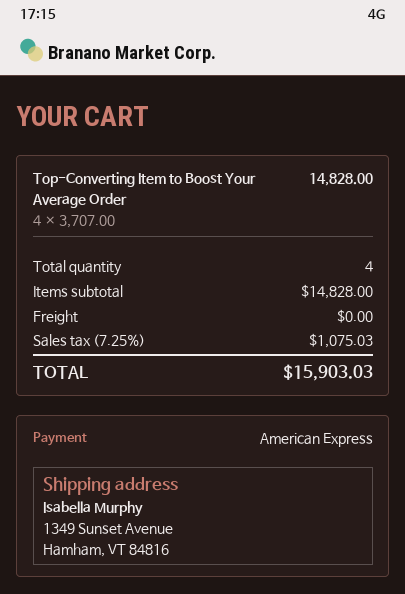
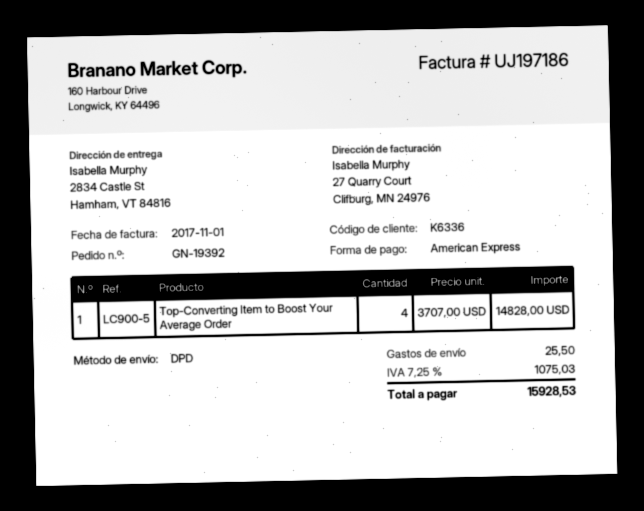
ship to: 1349 Sunset Avenue, Hamham, VT 84816 -> 2834 Castle St, Hamham, VT 84816
shipping: 0.00 -> 25.50
total: 15903.03 -> 15928.53

